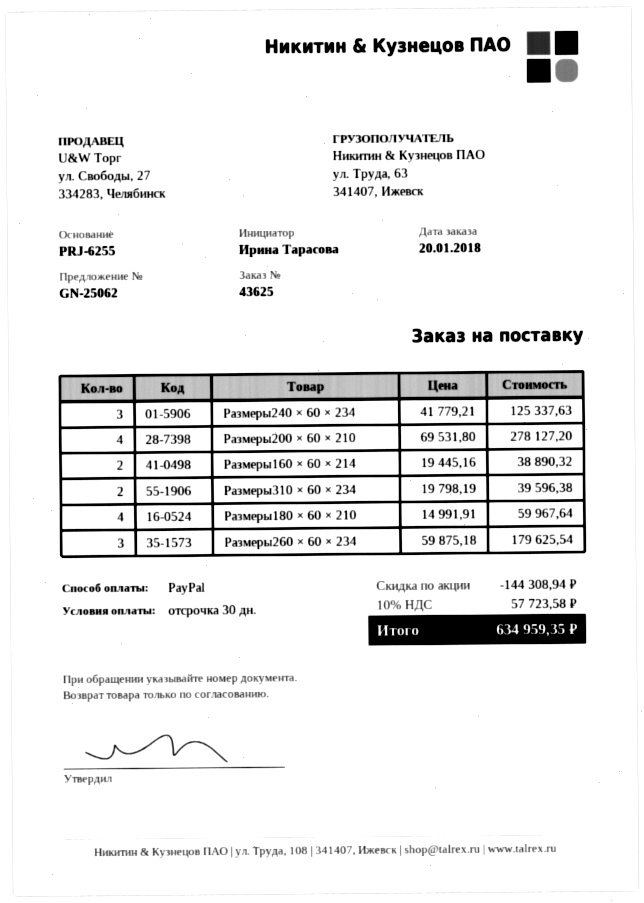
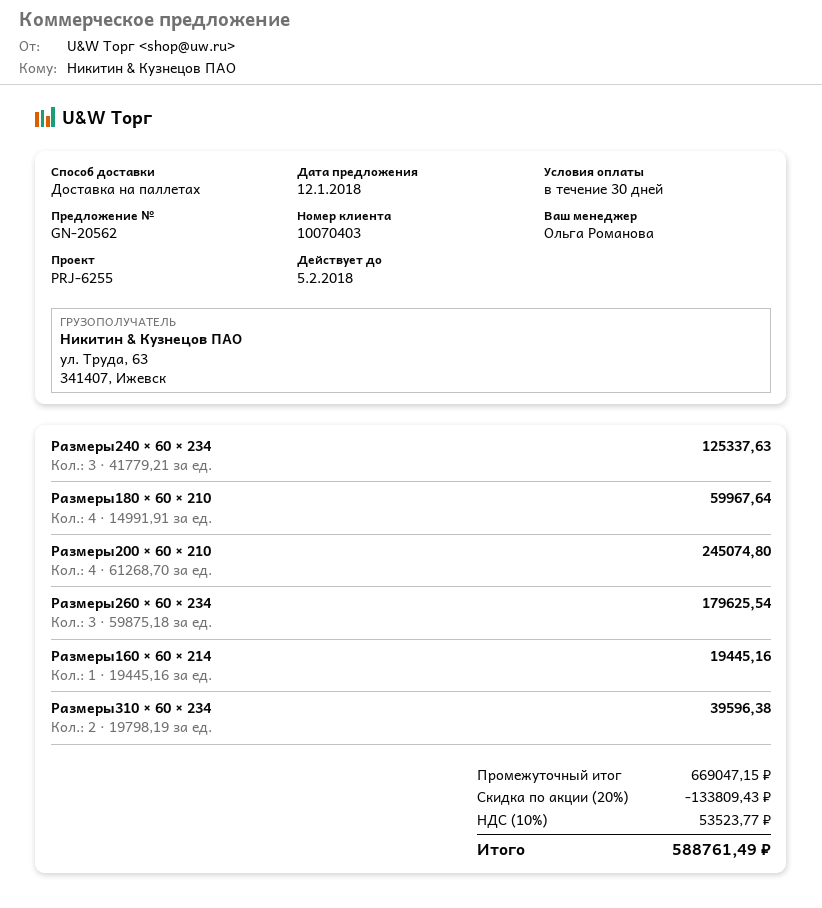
quote number: GN-25062 -> GN-20562
Размеры200 × 60 × 210: 4 x 69531.80 = 278127.20 -> 4 x 61268.70 = 245074.80
Размеры160 × 60 × 214: 2 x 19445.16 = 38890.32 -> 1 x 19445.16 = 19445.16
discount: 144308.94 -> 133809.43
tax: 10% = 57723.58 -> 10% = 53523.77
total: 634959.35 -> 588761.49

